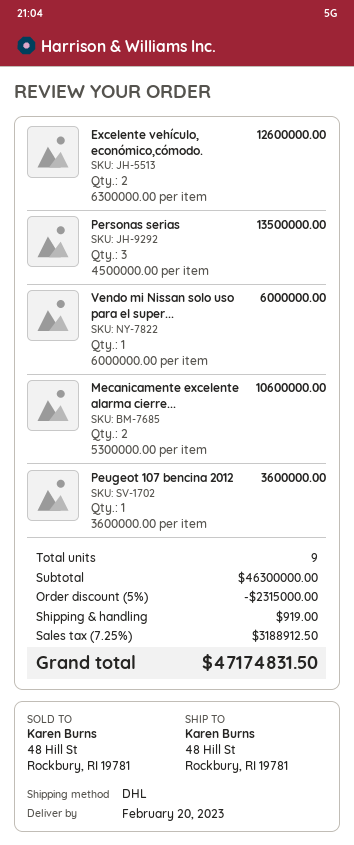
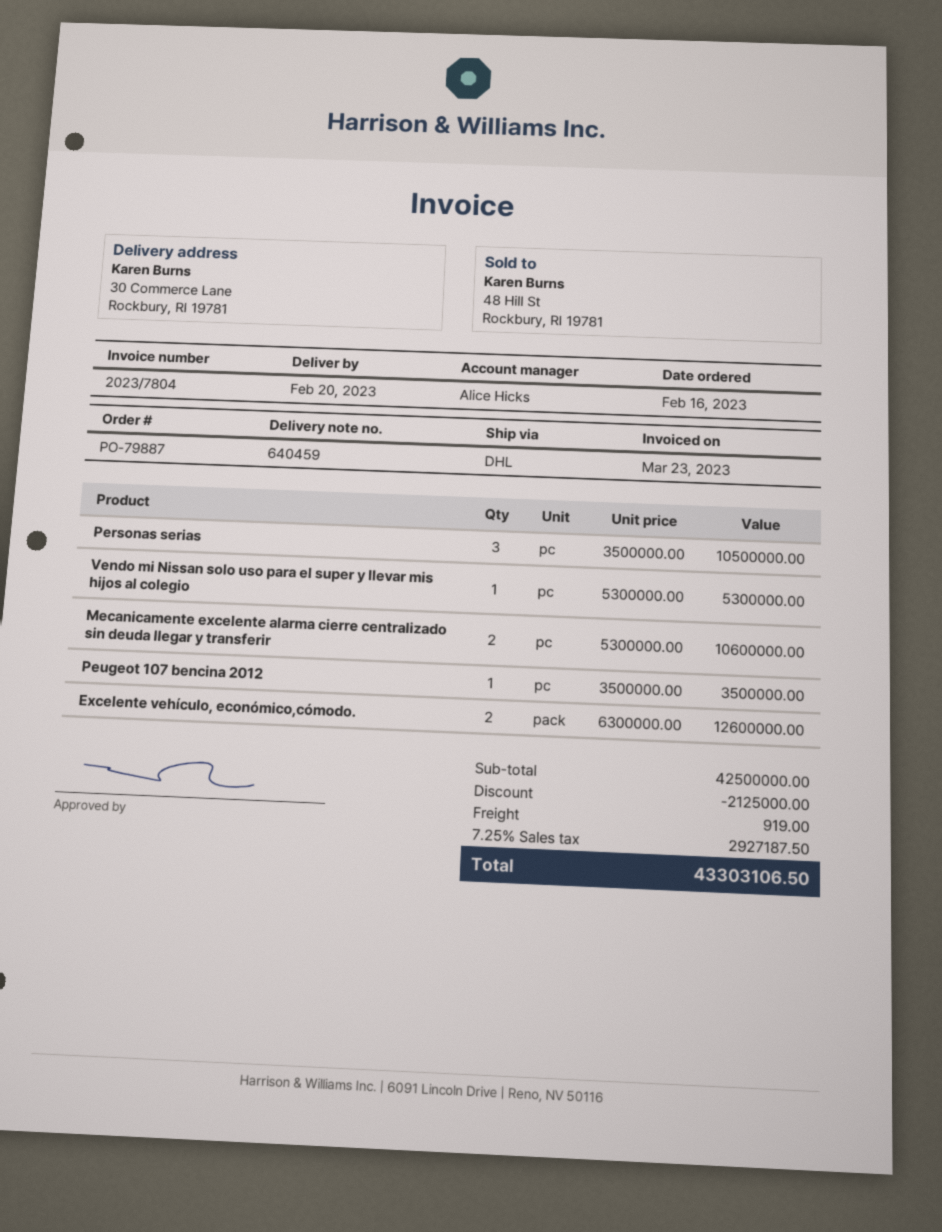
ship to: 48 Hill St, Rockbury, RI 19781 -> 30 Commerce Lane, Rockbury, RI 19781
Personas serias: 3 x 4500000.00 = 13500000.00 -> 3 x 3500000.00 = 10500000.00
Vendo mi Nissan solo uso para el super...: 1 x 6000000.00 = 6000000.00 -> 1 x 5300000.00 = 5300000.00
Peugeot 107 bencina 2012: 1 x 3600000.00 = 3600000.00 -> 1 x 3500000.00 = 3500000.00
subtotal: 46300000.00 -> 42500000.00
discount: 2315000.00 -> 2125000.00
tax: 7.25% = 3188912.50 -> 7.25% = 2927187.50
total: 47174831.50 -> 43303106.50

